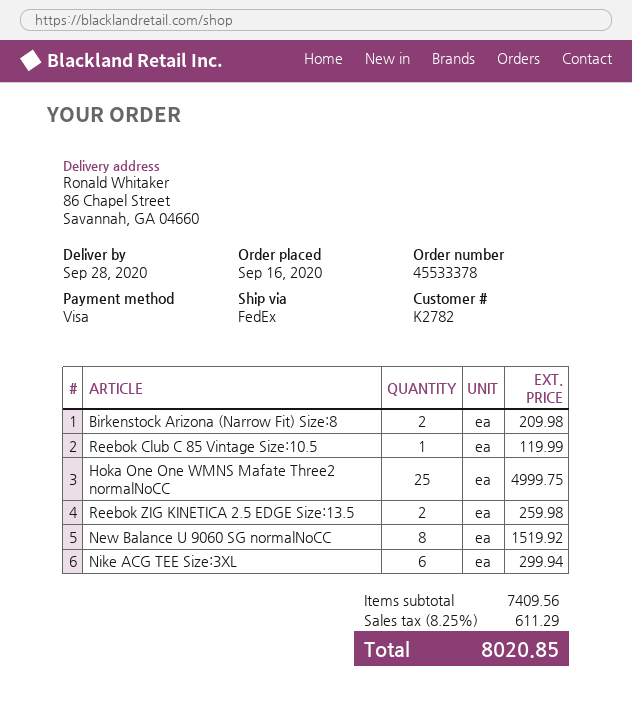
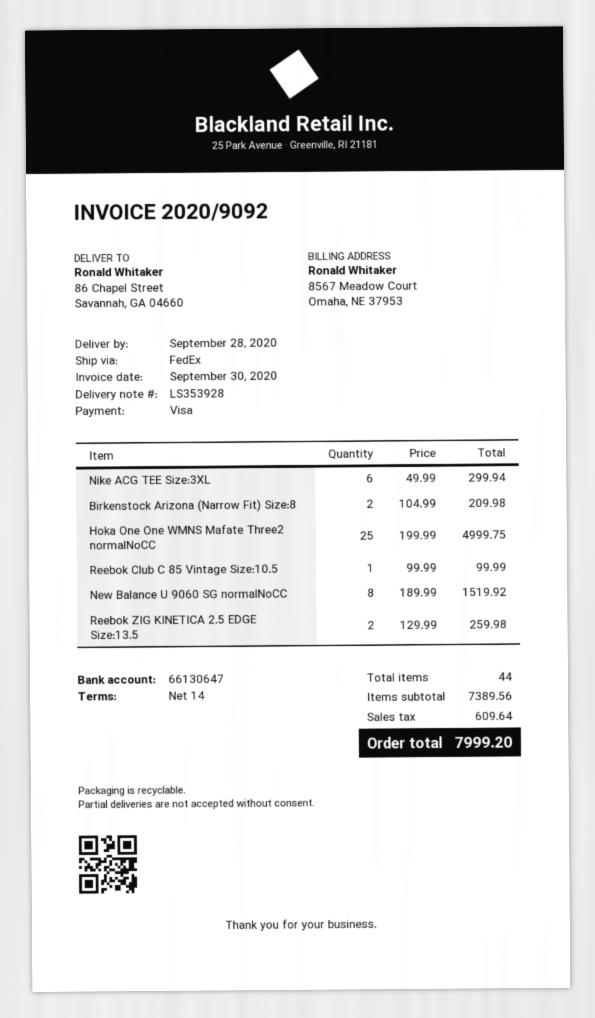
Reebok Club C 85 Vintage Size:10.5: 1 for 119.99 -> 1 for 99.99
subtotal: 7409.56 -> 7389.56
tax: 611.29 -> 609.64
total: 8020.85 -> 7999.20

